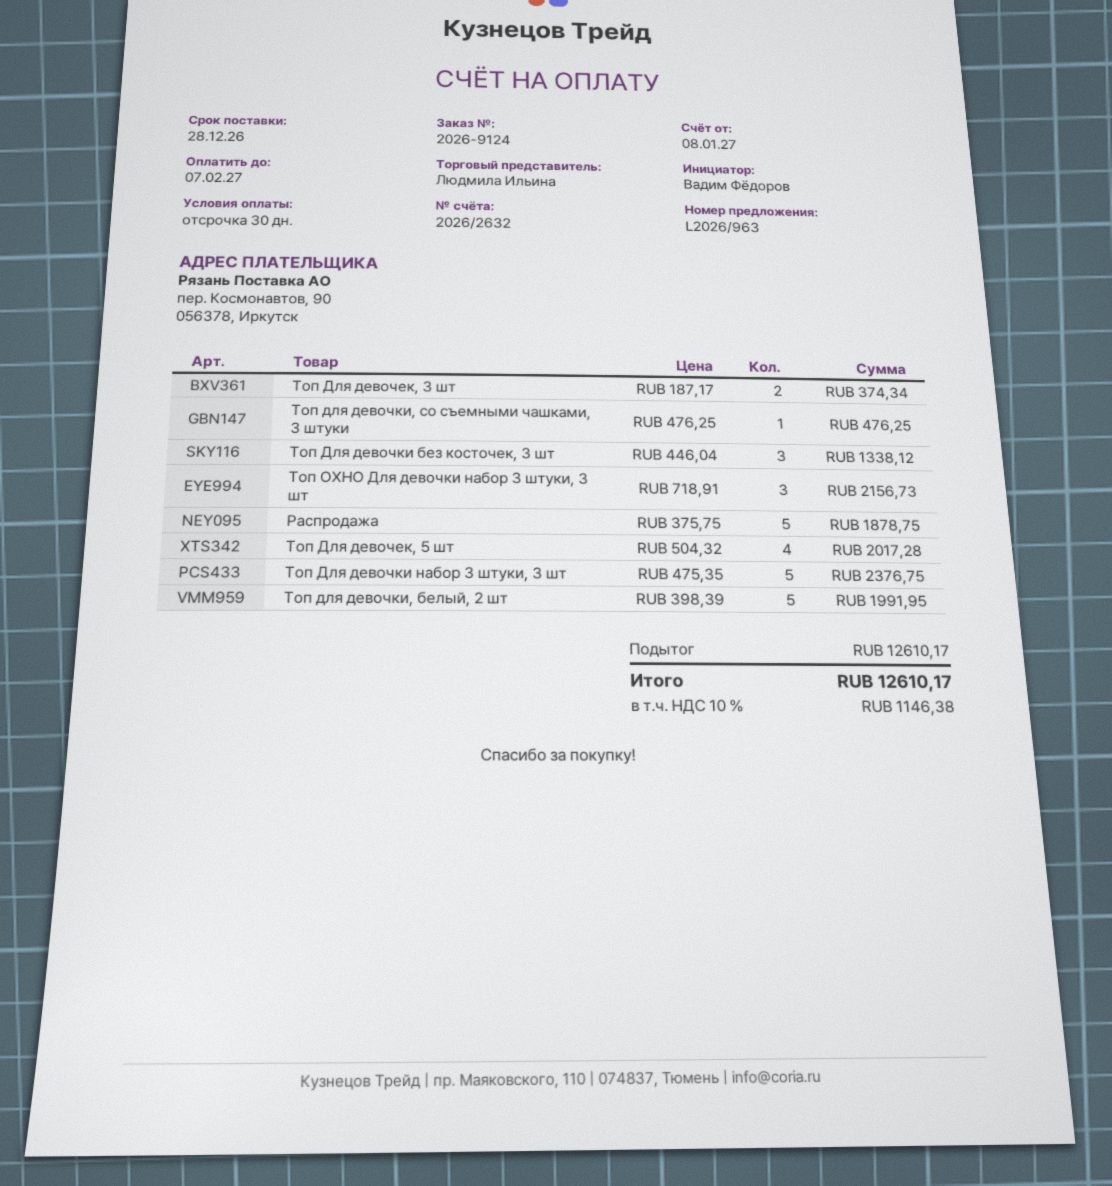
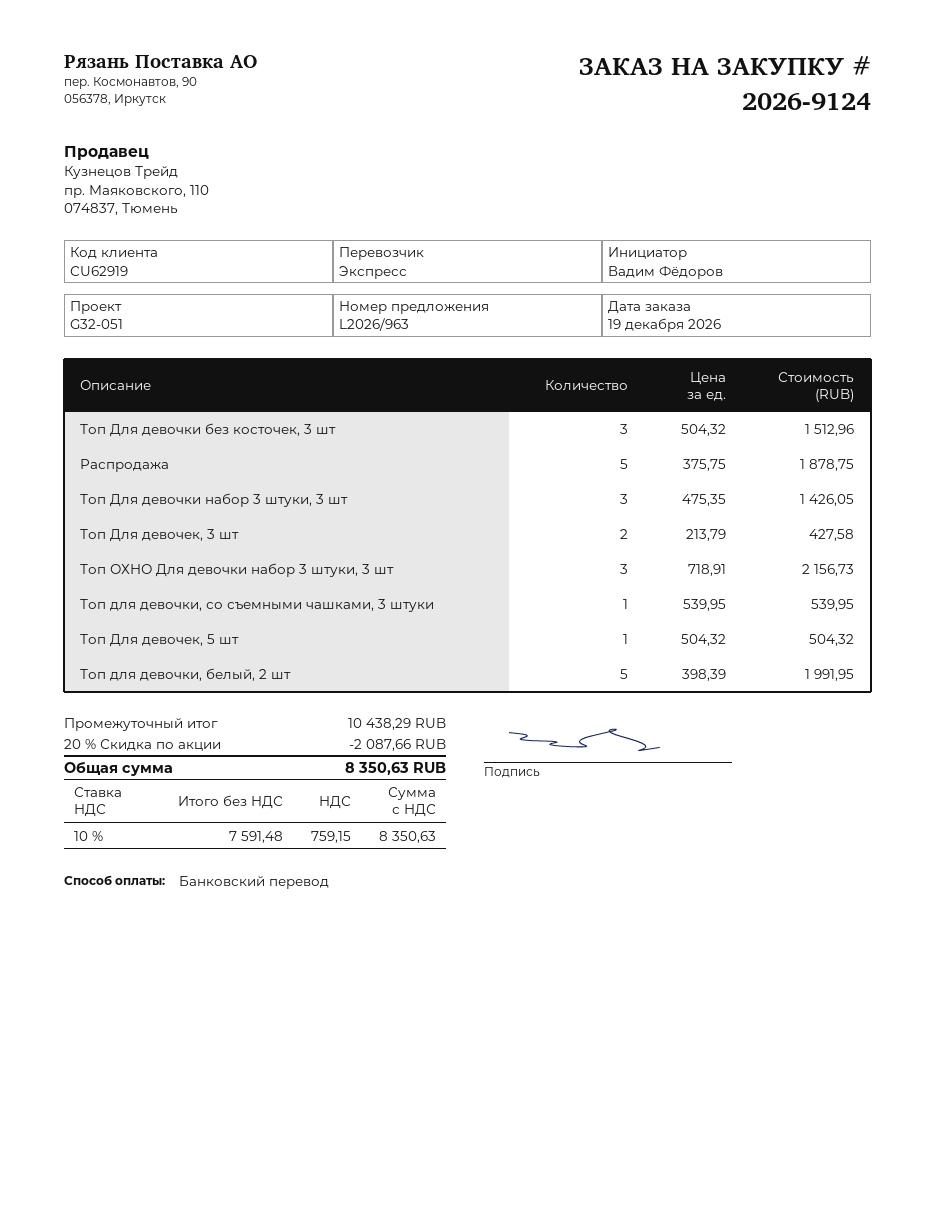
Топ Для девочек, 3 шт: 2 x 187.17 = 374.34 -> 2 x 213.79 = 427.58
Топ для девочки, со съемными чашками, 3 штуки: 1 x 476.25 = 476.25 -> 1 x 539.95 = 539.95
Топ Для девочки без косточек, 3 шт: 3 x 446.04 = 1338.12 -> 3 x 504.32 = 1512.96
Топ Для девочек, 5 шт: 4 x 504.32 = 2017.28 -> 1 x 504.32 = 504.32
Топ Для девочки набор 3 штуки, 3 шт: 5 x 475.35 = 2376.75 -> 3 x 475.35 = 1426.05
subtotal: 12610.17 -> 10438.29
discount: none -> 20% = 2087.66
tax: 10% = 1146.38 -> 10% = 759.15
total: 12610.17 -> 8350.63

